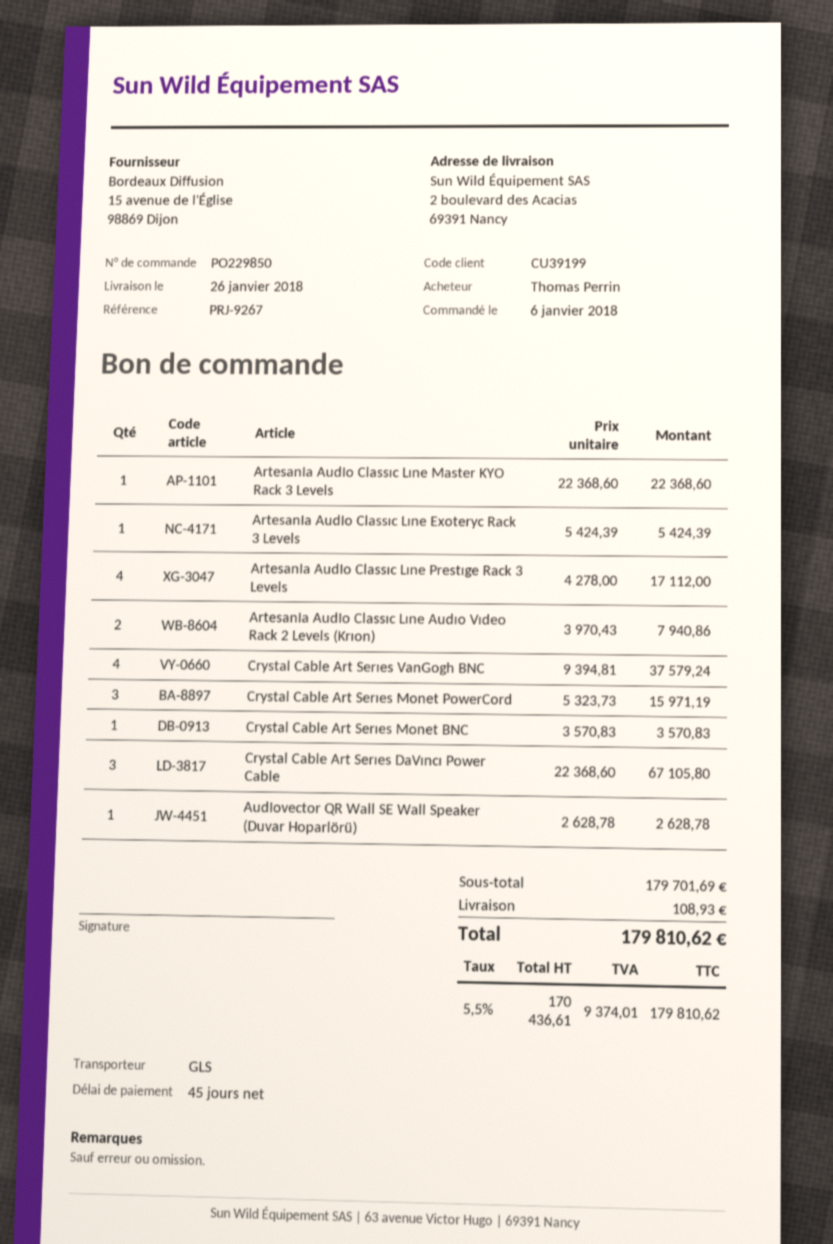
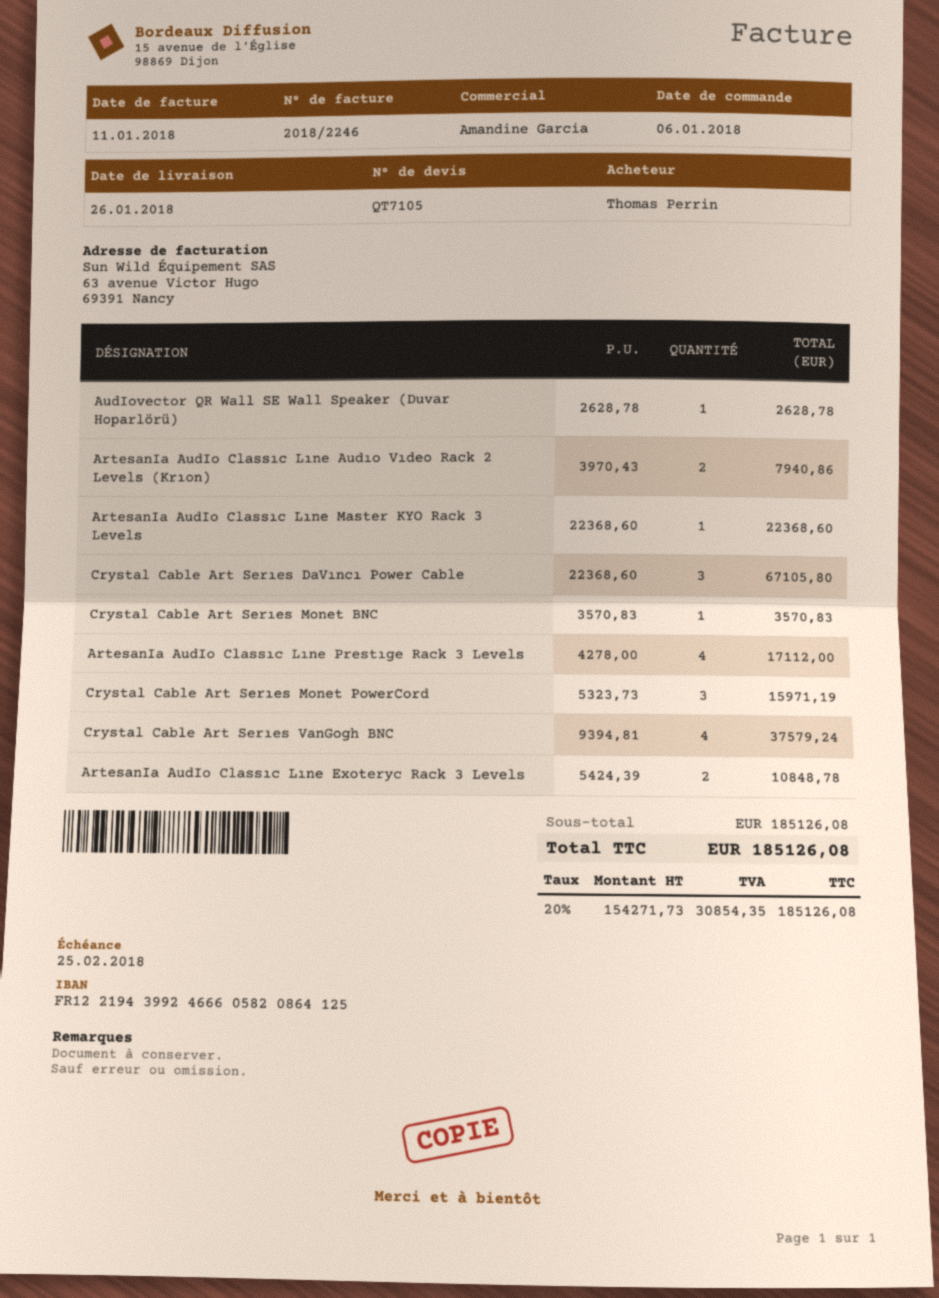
ArtesanIa AudIo Classıc Lıne Exoteryc Rack 3 Levels: 1 x 5424.39 = 5424.39 -> 2 x 5424.39 = 10848.78
subtotal: 179701.69 -> 185126.08
shipping: 108.93 -> none
net: 170436.61 -> 154271.73
tax: 5.5% = 9374.01 -> 20% = 30854.35
total: 179810.62 -> 185126.08

